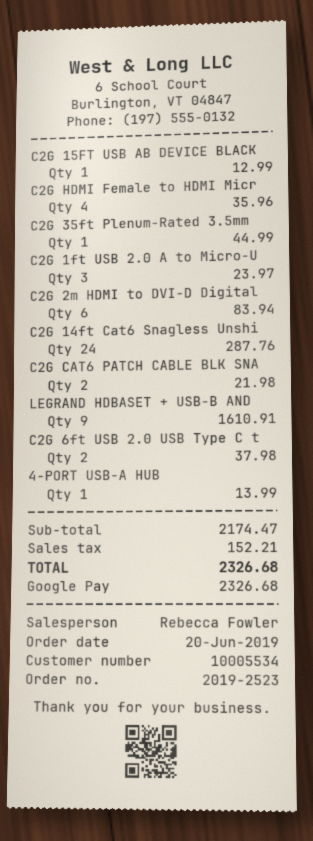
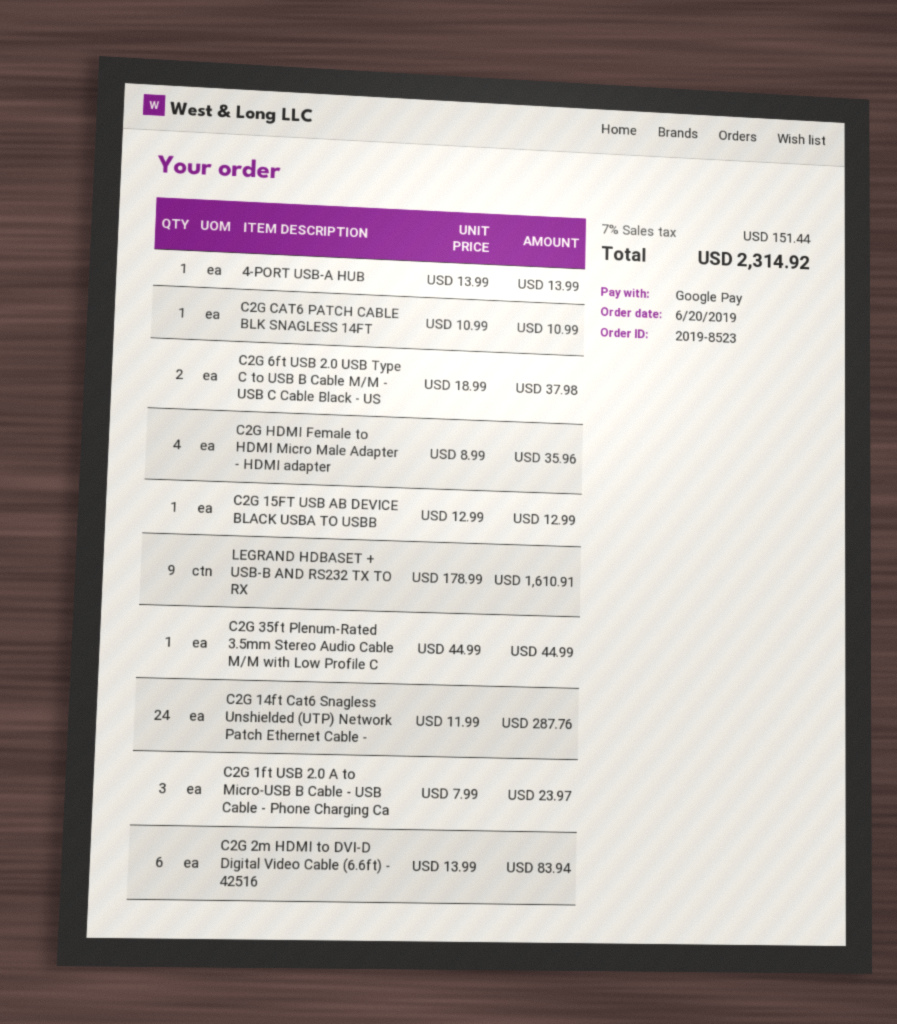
order number: 2019-2523 -> 2019-8523
C2G CAT6 PATCH CABLE BLK SNA: 2 for 21.98 -> 1 for 10.99
tax: 152.21 -> 151.44
total: 2326.68 -> 2314.92

